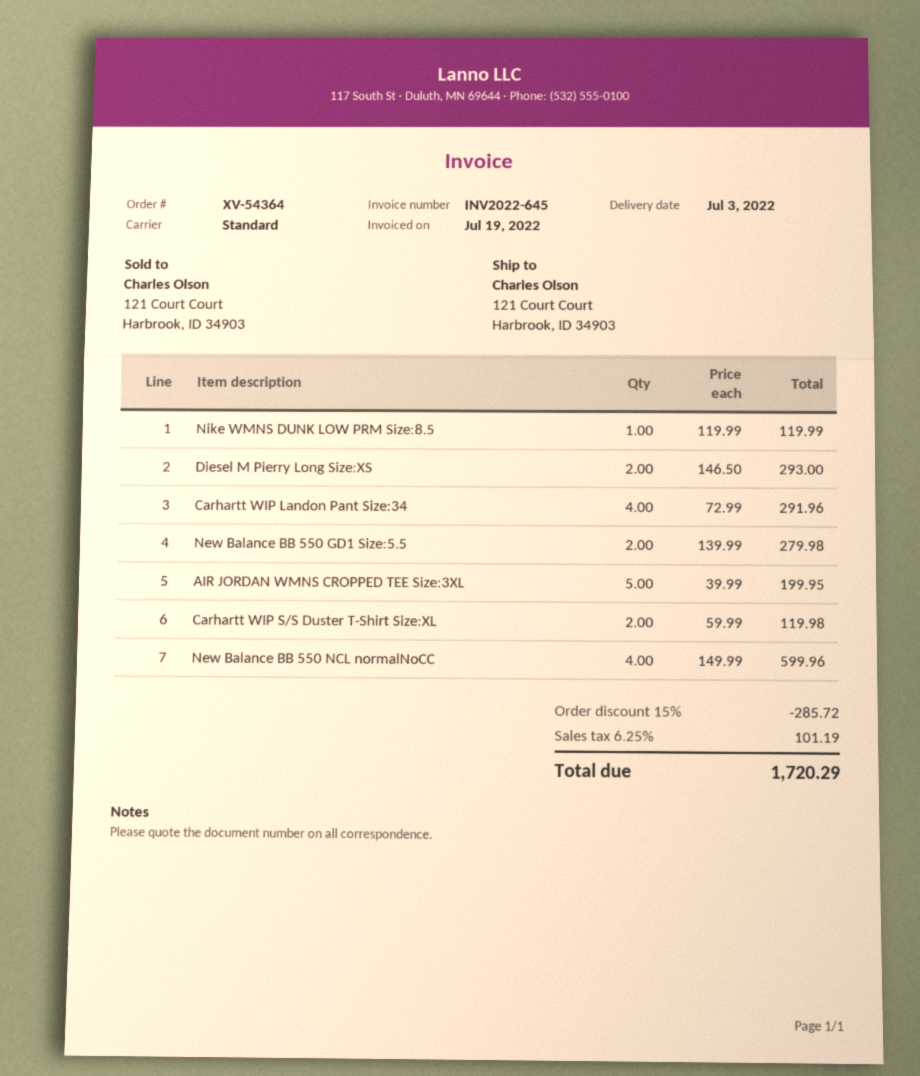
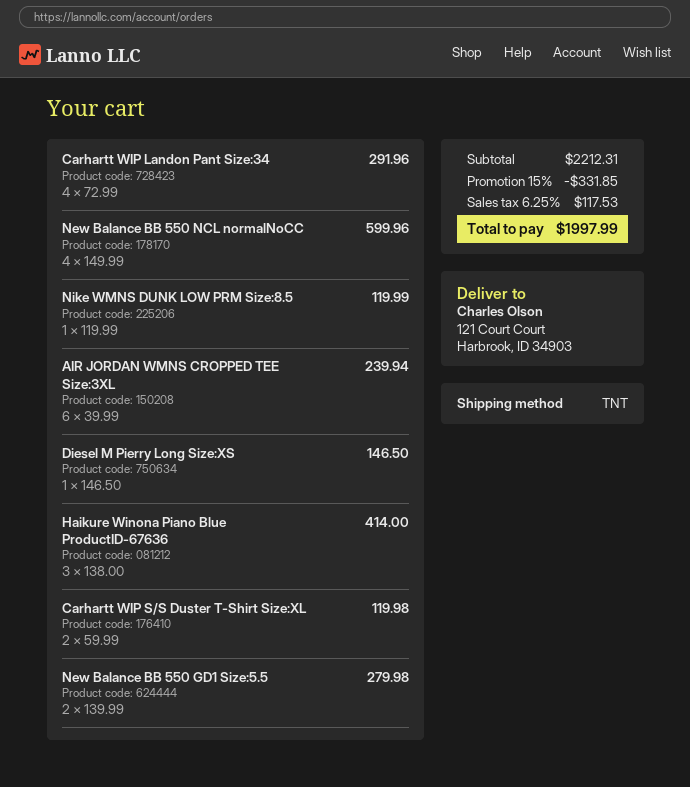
shipping method: standard -> TNT
Diesel M Pierry Long Size:XS: 2 x 146.50 = 293.00 -> 1 x 146.50 = 146.50
AIR JORDAN WMNS CROPPED TEE Size:3XL: 5 x 39.99 = 199.95 -> 6 x 39.99 = 239.94
Haikure Winona Piano Blue ProductID-67636: none -> 3 x 138.00 = 414.00
discount: 15% = 285.72 -> 15% = 331.85
tax: 6.25% = 101.19 -> 6.25% = 117.53
total: 1720.29 -> 1997.99

